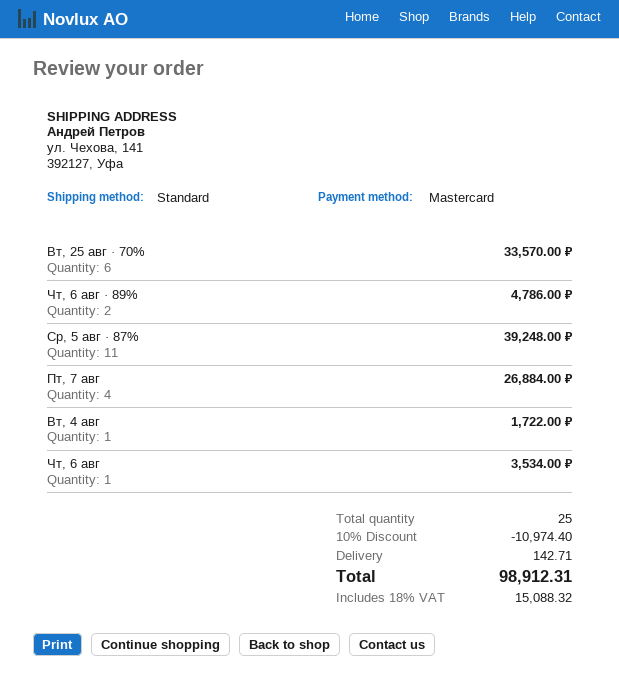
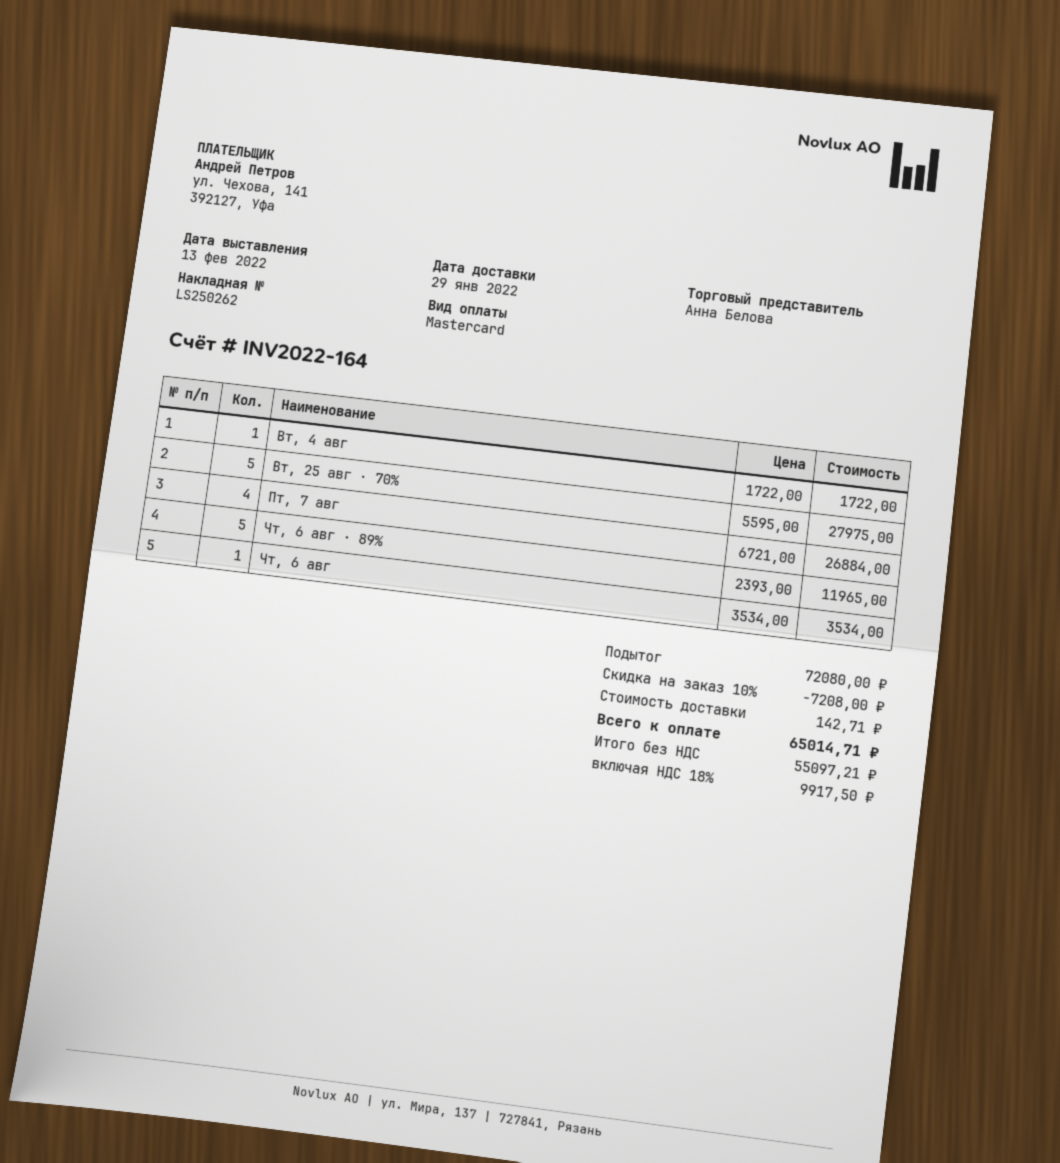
Вт, 25 авг · 70%: 6 for 33570.00 -> 5 for 27975.00
Чт, 6 авг · 89%: 2 for 4786.00 -> 5 for 11965.00
Ср, 5 авг · 87%: 11 for 39248.00 -> none
discount: 10% = 10974.40 -> 10% = 7208.00
tax: 18% = 15088.32 -> 18% = 9917.50
total: 98912.31 -> 65014.71

